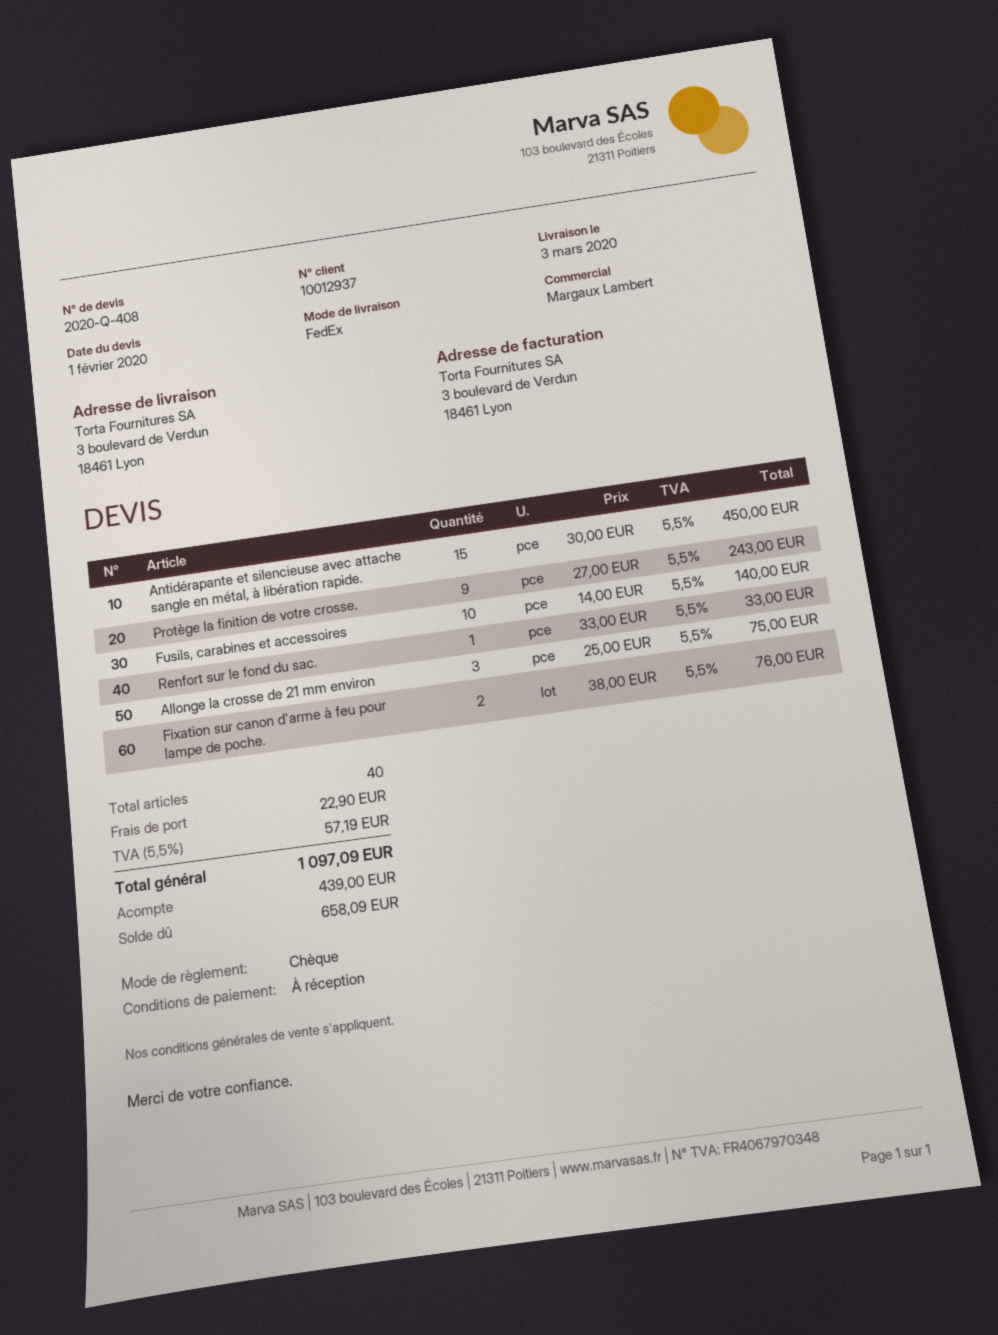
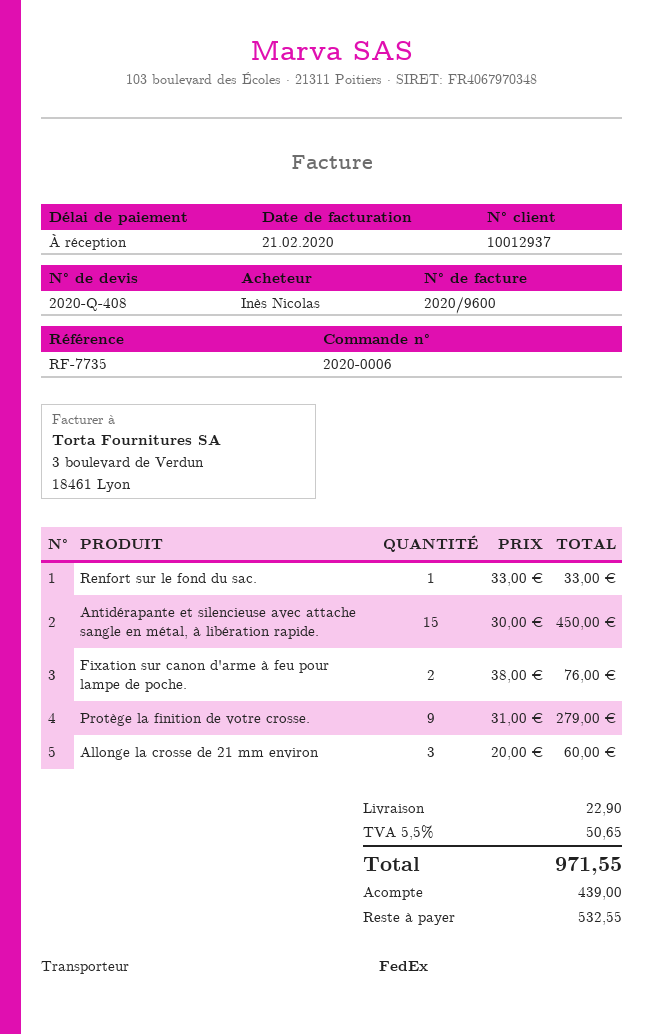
Protège la finition de votre crosse.: 9 x 27.00 = 243.00 -> 9 x 31.00 = 279.00
Fusils, carabines et accessoires: 10 x 14.00 = 140.00 -> none
Allonge la crosse de 21 mm environ: 3 x 25.00 = 75.00 -> 3 x 20.00 = 60.00
tax: 5.5% = 57.19 -> 5.5% = 50.65
total: 1097.09 -> 971.55
balance: 658.09 -> 532.55

